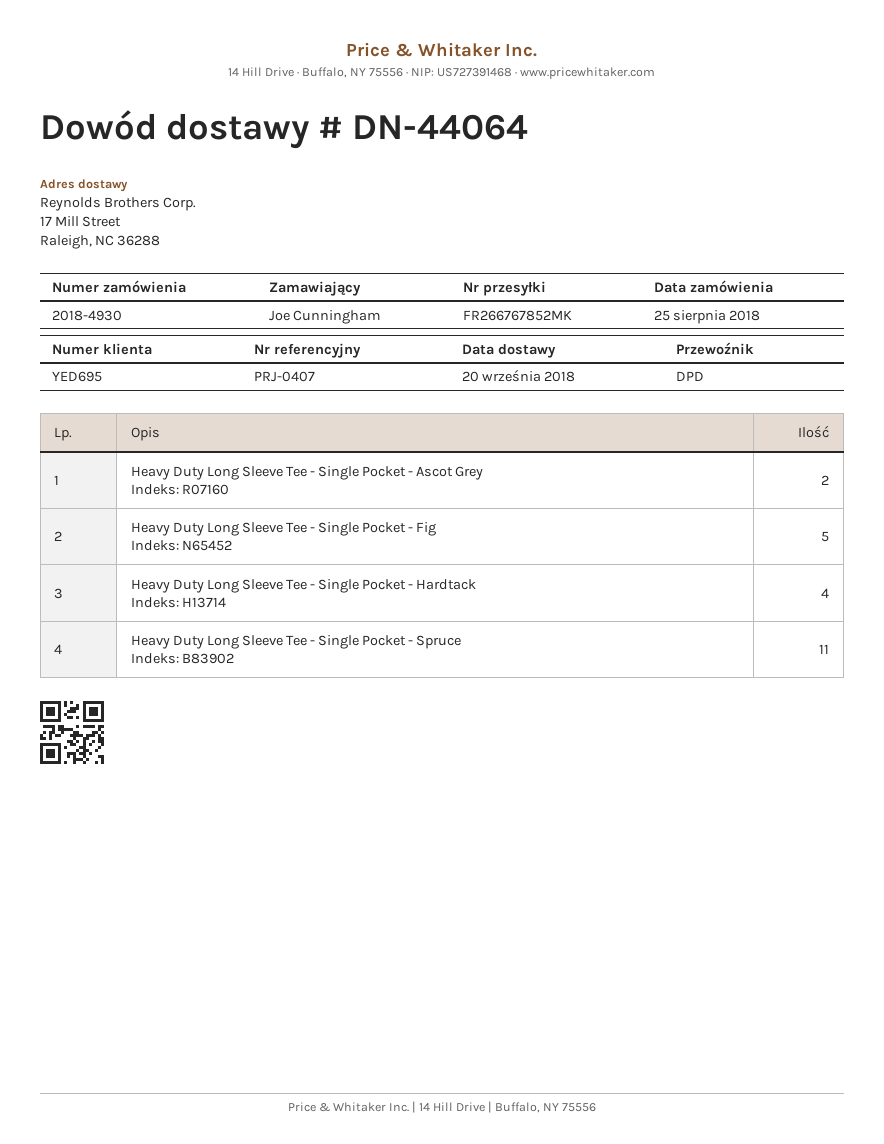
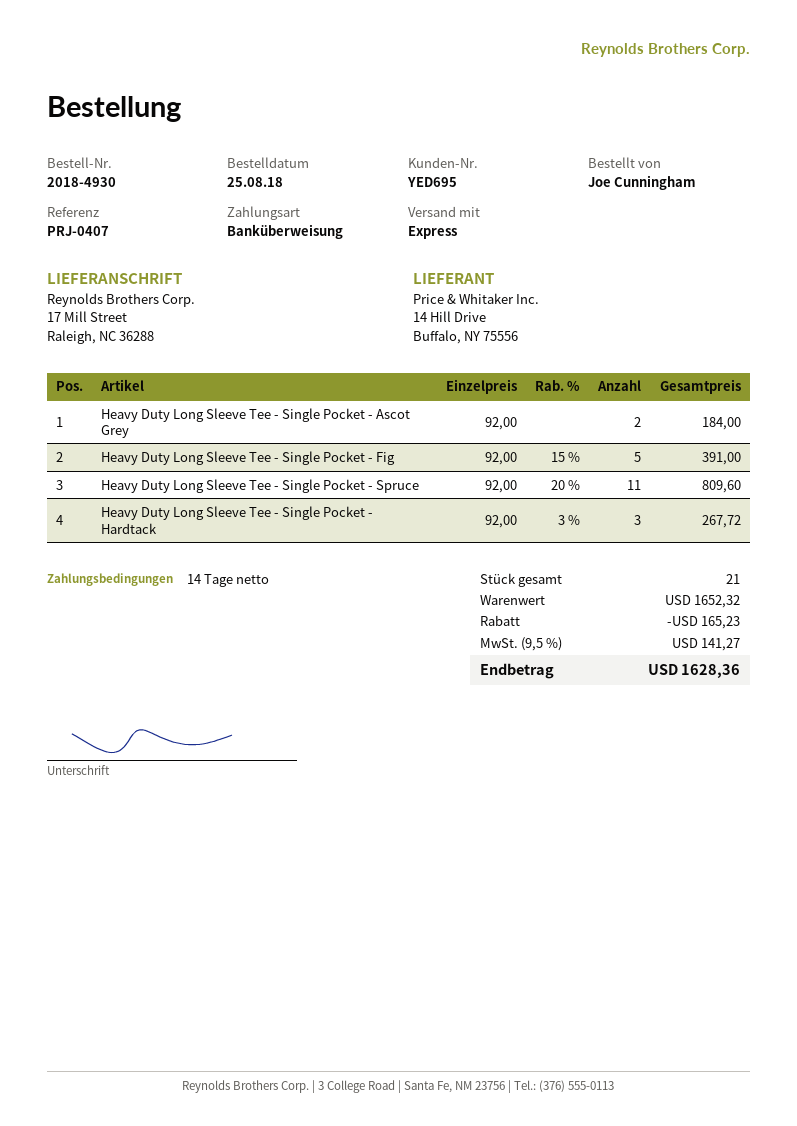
shipping method: DPD -> express
Heavy Duty Long Sleeve Tee - Single Pocket - Hardtack: 4 -> 3

